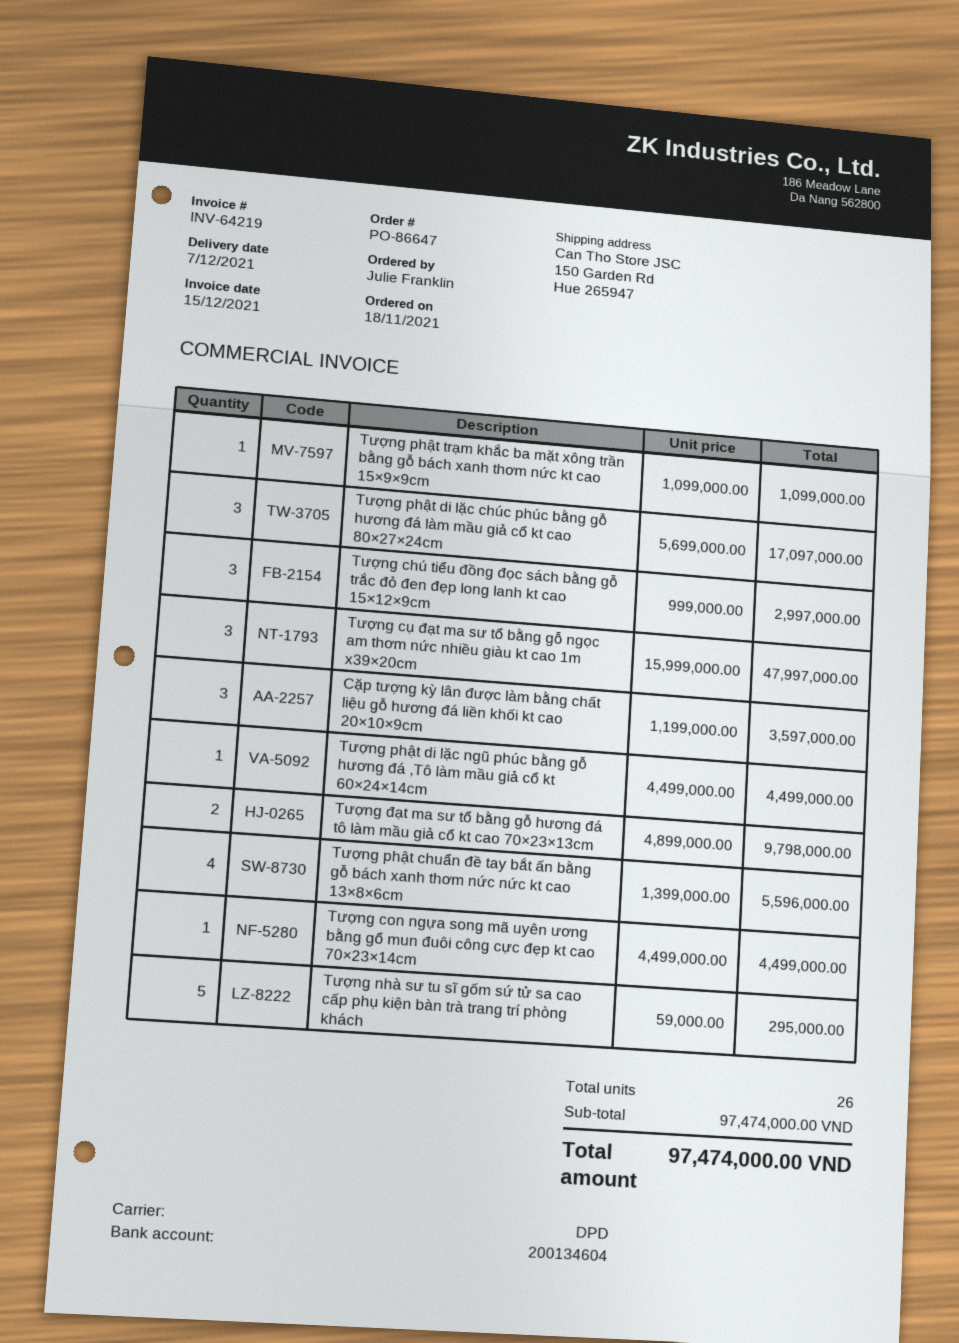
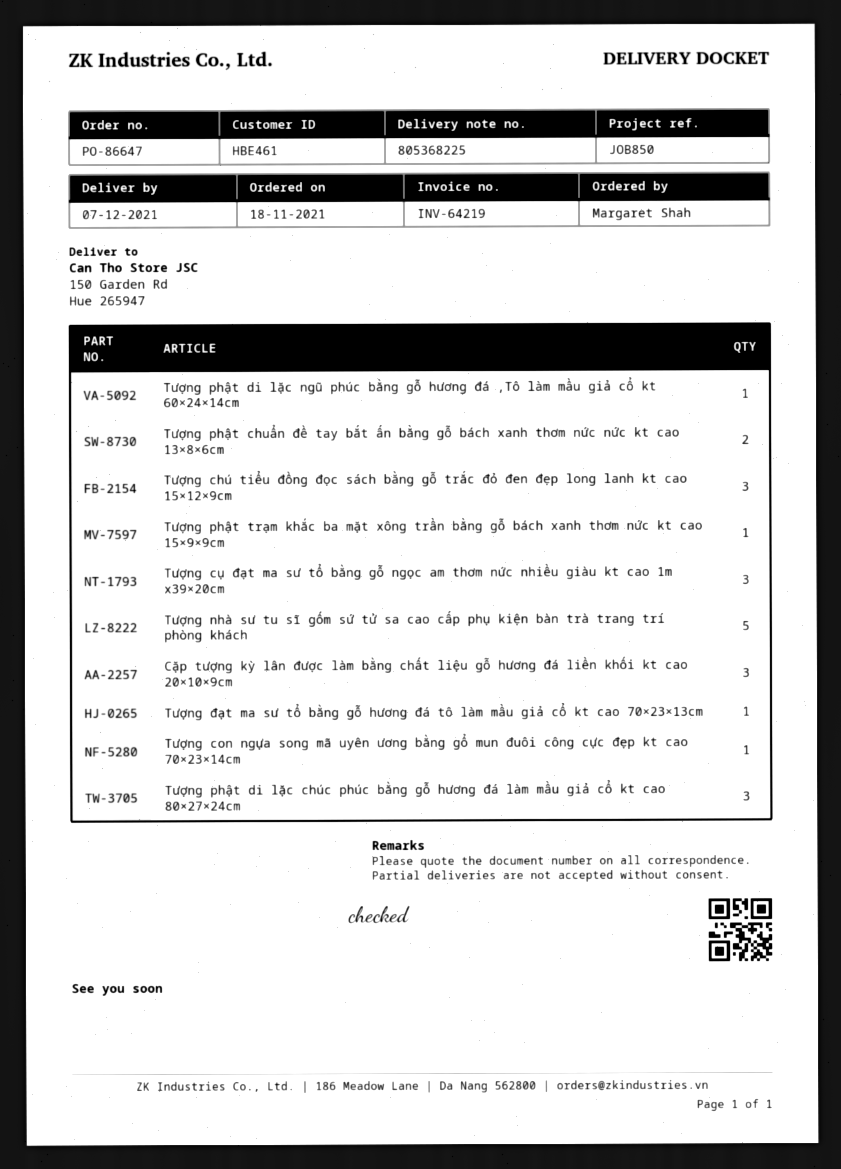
ordered by: Julie Franklin -> Margaret Shah
Tượng đạt ma sư tổ bằng gỗ hương đá tô làm mầu giả cổ kt cao 70×23×13cm: 2 -> 1
Tượng phật chuẩn đề tay bắt ấn bằng gỗ bách xanh thơm nức nức kt cao 13×8×6cm: 4 -> 2

